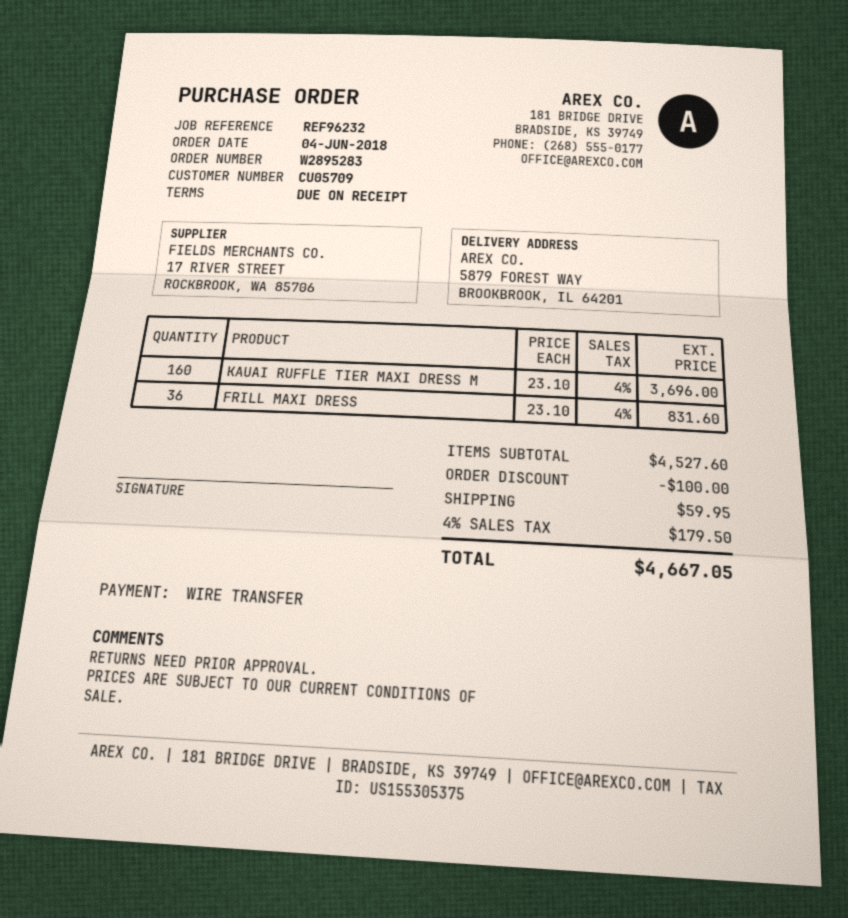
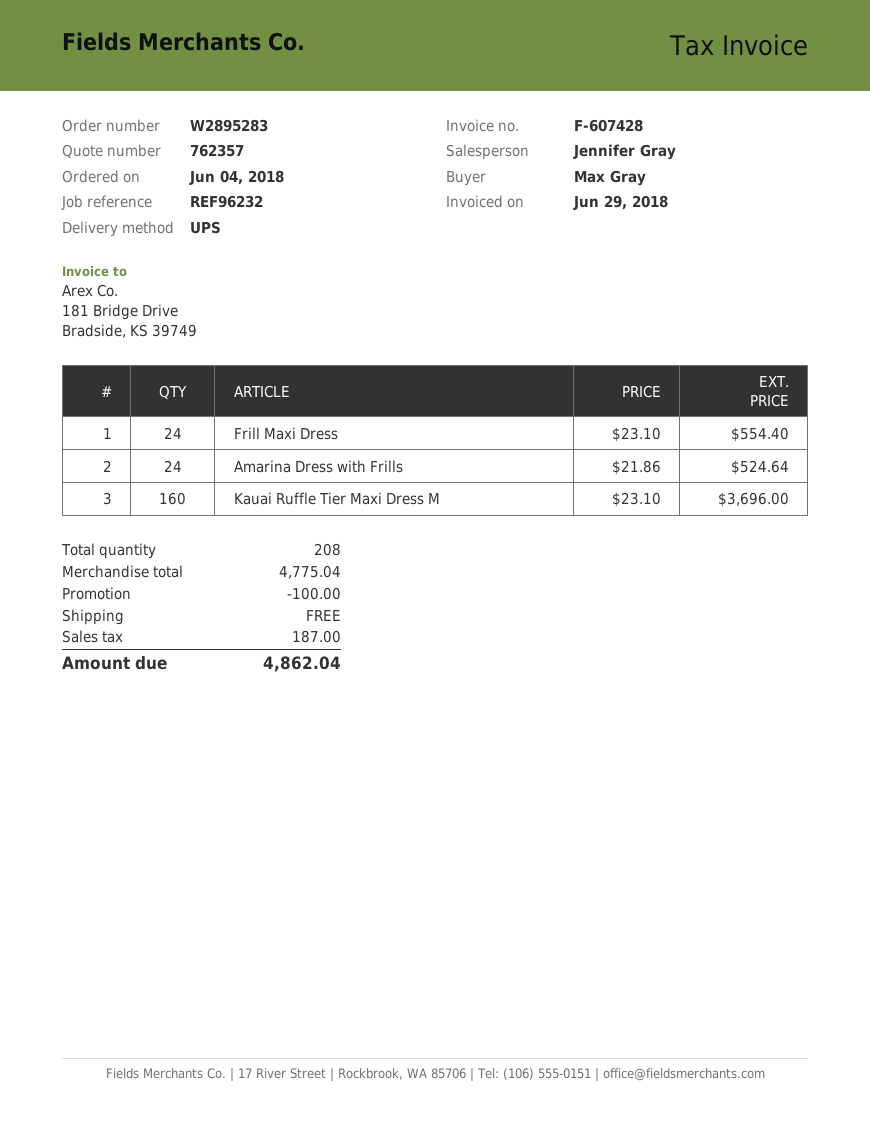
FRILL MAXI DRESS: 36 x 23.10 = 831.60 -> 24 x 23.10 = 554.40
Amarina Dress with Frills: none -> 24 x 21.86 = 524.64
subtotal: 4527.60 -> 4775.04
shipping: 59.95 -> 0.00
tax: 179.50 -> 187.00
total: 4667.05 -> 4862.04

